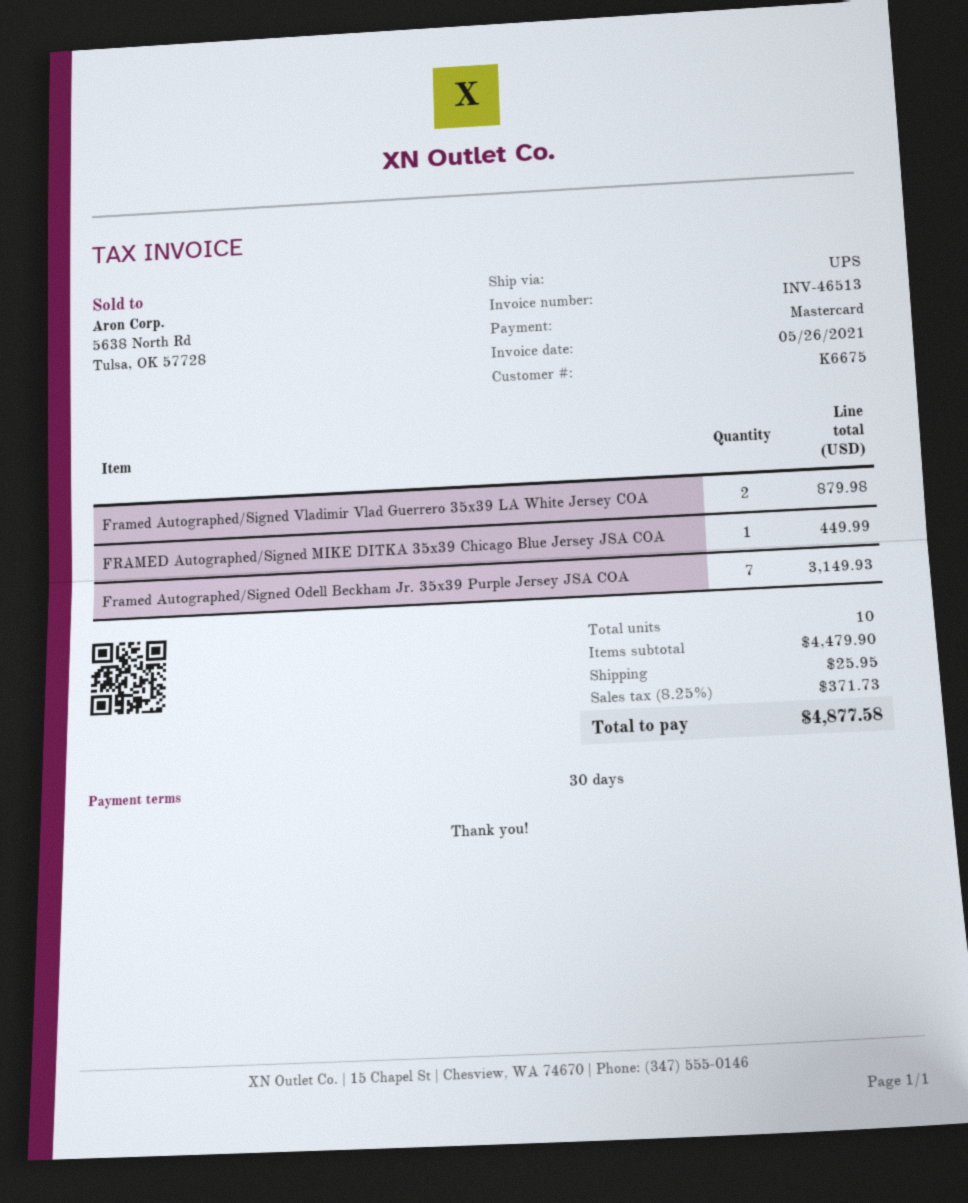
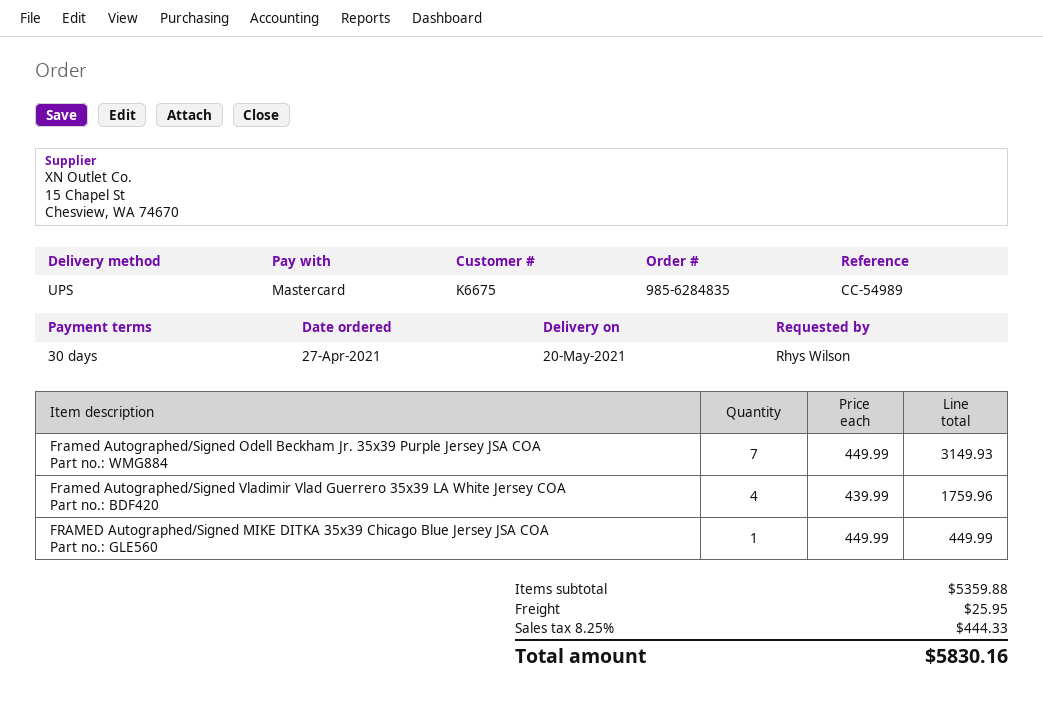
Framed Autographed/Signed Vladimir Vlad Guerrero 35x39 LA White Jersey COA: 2 for 879.98 -> 4 for 1759.96
subtotal: 4479.90 -> 5359.88
tax: 8.25% = 371.73 -> 8.25% = 444.33
total: 4877.58 -> 5830.16

